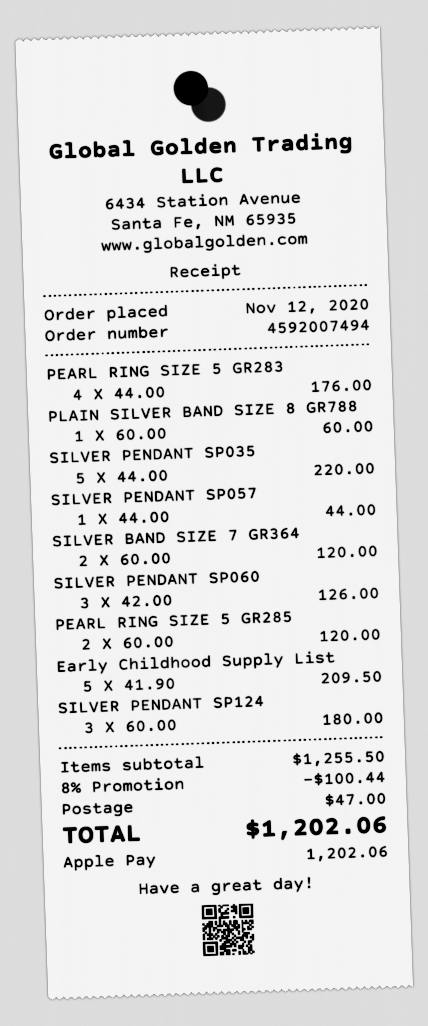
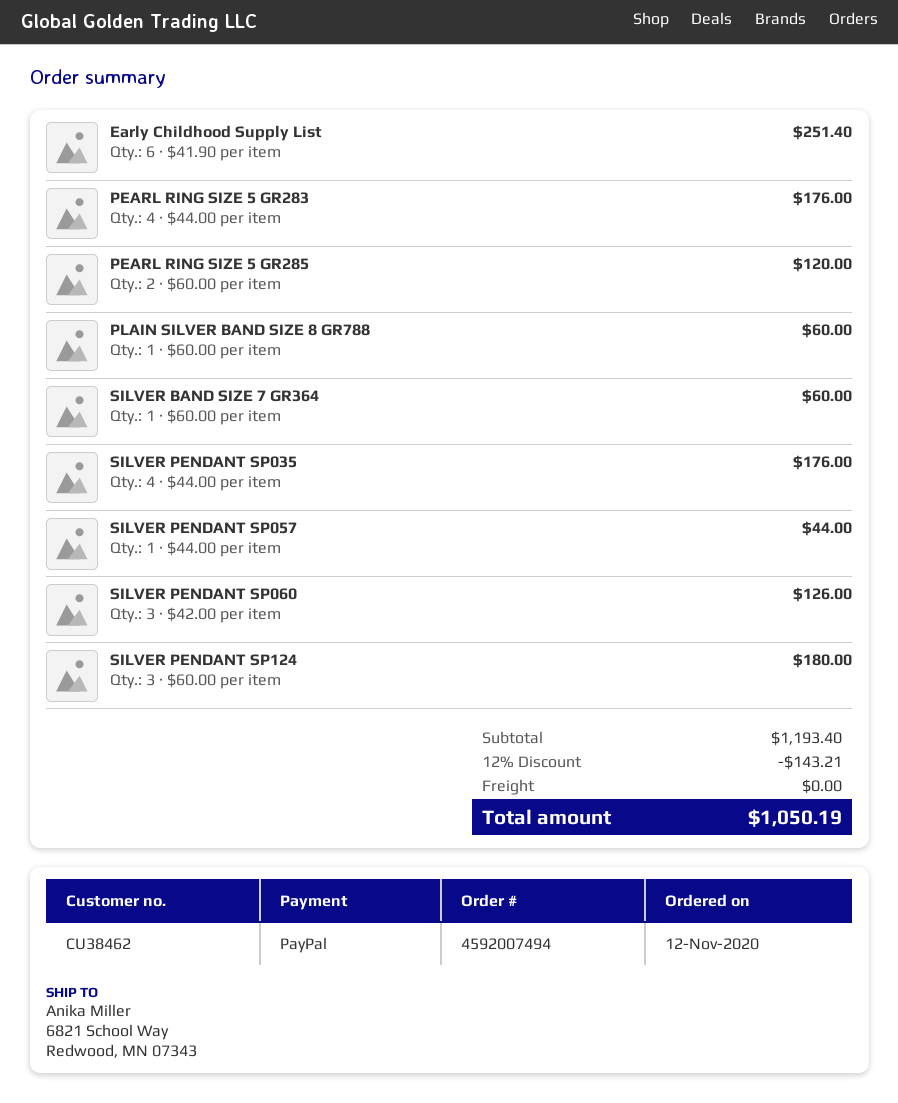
payment method: Apple Pay -> PayPal
SILVER PENDANT SP035: 5 x 44.00 = 220.00 -> 4 x 44.00 = 176.00
SILVER BAND SIZE 7 GR364: 2 x 60.00 = 120.00 -> 1 x 60.00 = 60.00
Early Childhood Supply List: 5 x 41.90 = 209.50 -> 6 x 41.90 = 251.40
subtotal: 1255.50 -> 1193.40
discount: 8% = 100.44 -> 12% = 143.21
shipping: 47.00 -> 0.00
total: 1202.06 -> 1050.19

